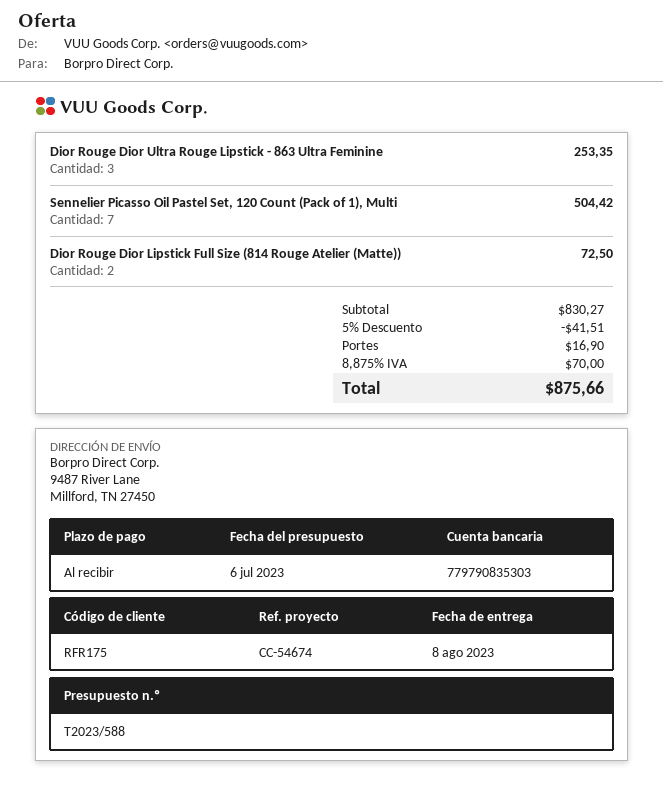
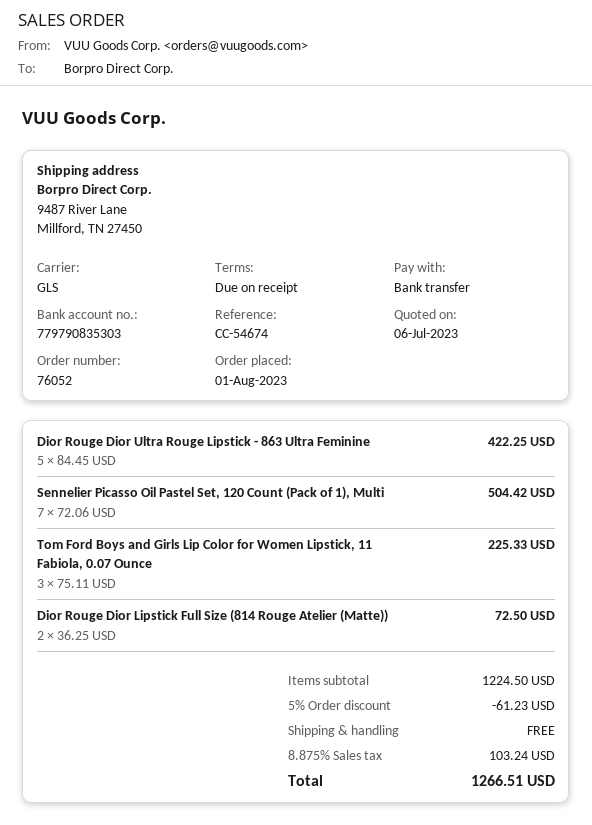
Dior Rouge Dior Ultra Rouge Lipstick - 863 Ultra Feminine: 3 for 253.35 -> 5 for 422.25
Tom Ford Boys and Girls Lip Color for Women Lipstick, 11 Fabiola, 0.07 Ounce: none -> 3 for 225.33
subtotal: 830.27 -> 1224.50
discount: 5% = 41.51 -> 5% = 61.23
shipping: 16.90 -> 0.00
tax: 8.875% = 70.00 -> 8.875% = 103.24
total: 875.66 -> 1266.51

